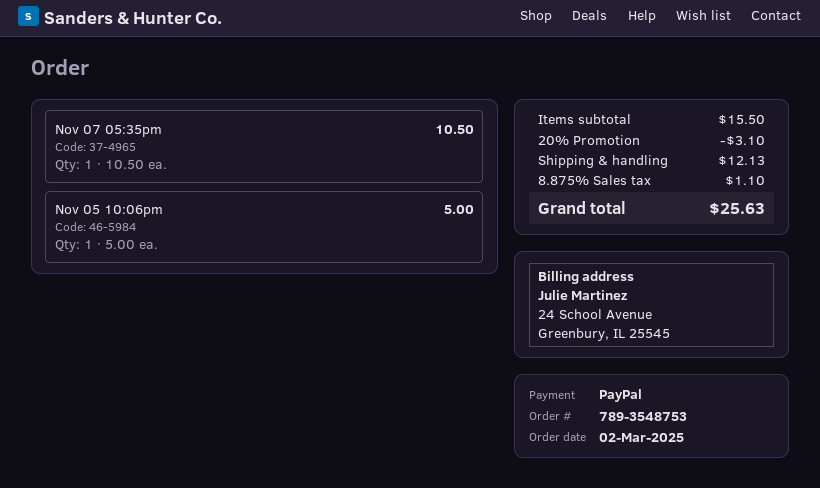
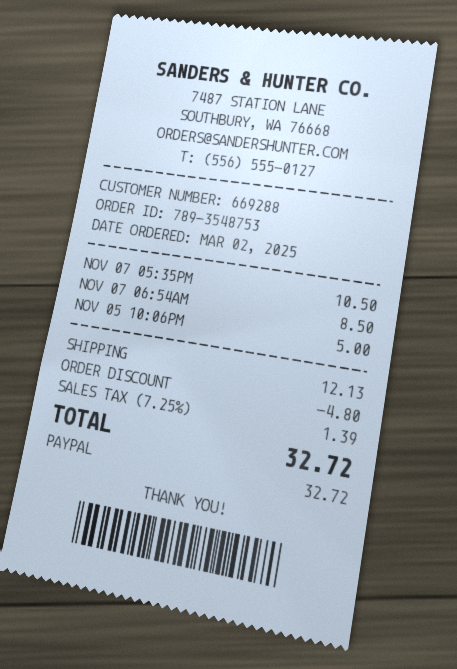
NOV 07 06:54AM: none -> 1 x 8.50 = 8.50
discount: 3.10 -> 4.80
tax: 8.875% = 1.10 -> 7.25% = 1.39
total: 25.63 -> 32.72

